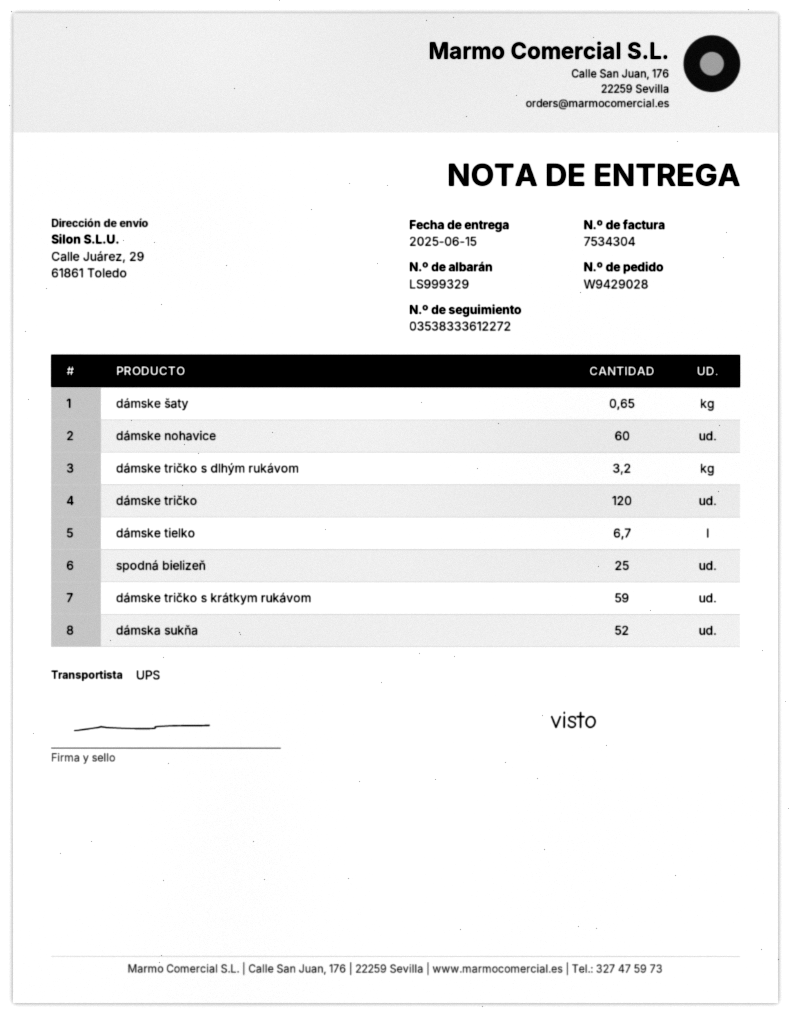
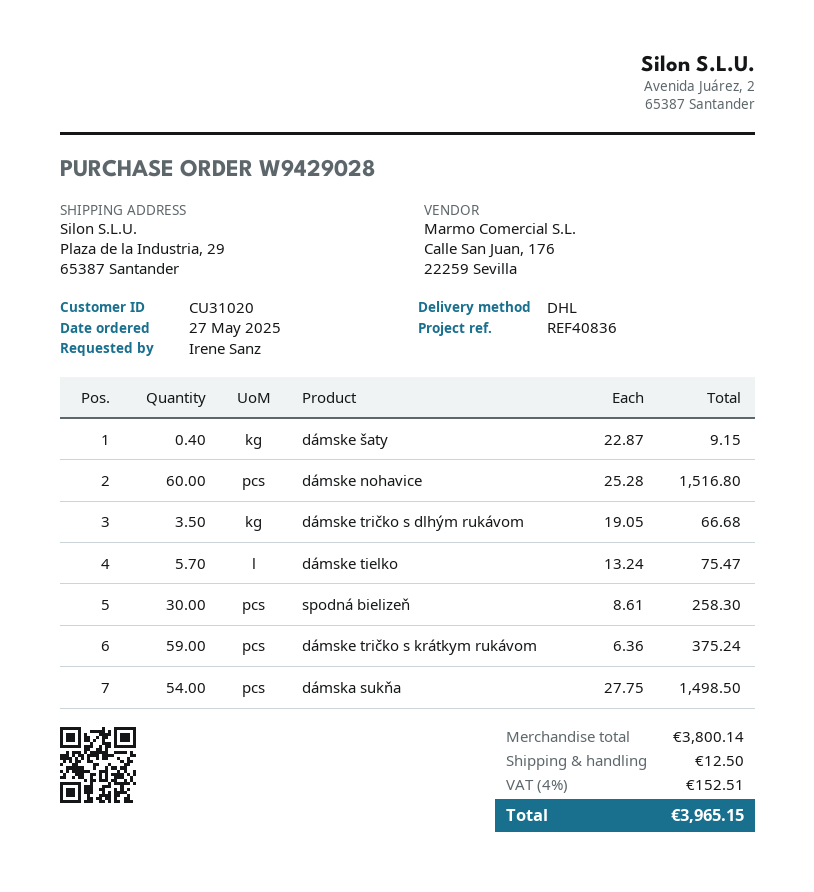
shipping method: UPS -> DHL
ship to: Calle Juárez, 29, 61861 Toledo -> Plaza de la Industria, 29, 65387 Santander
dámske šaty: 0.65 -> 0.4
dámske tričko s dlhým rukávom: 3.2 -> 3.5
dámske tričko: 120 -> none
dámske tielko: 6.7 -> 5.7
spodná bielizeň: 25 -> 30
dámska sukňa: 52 -> 54

